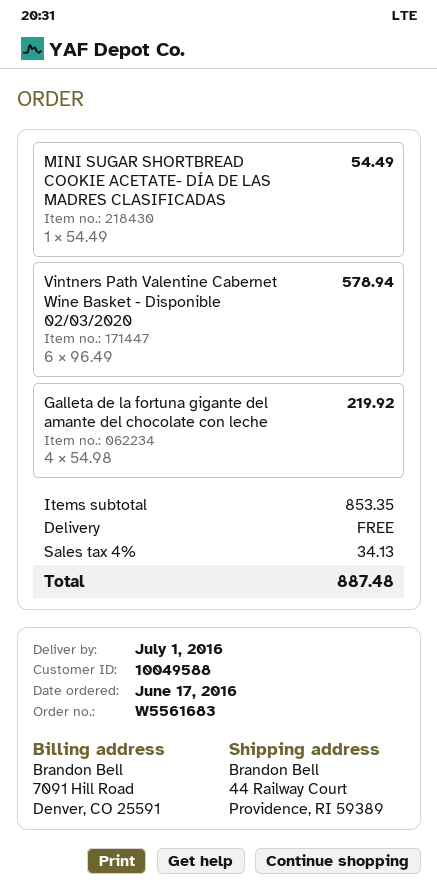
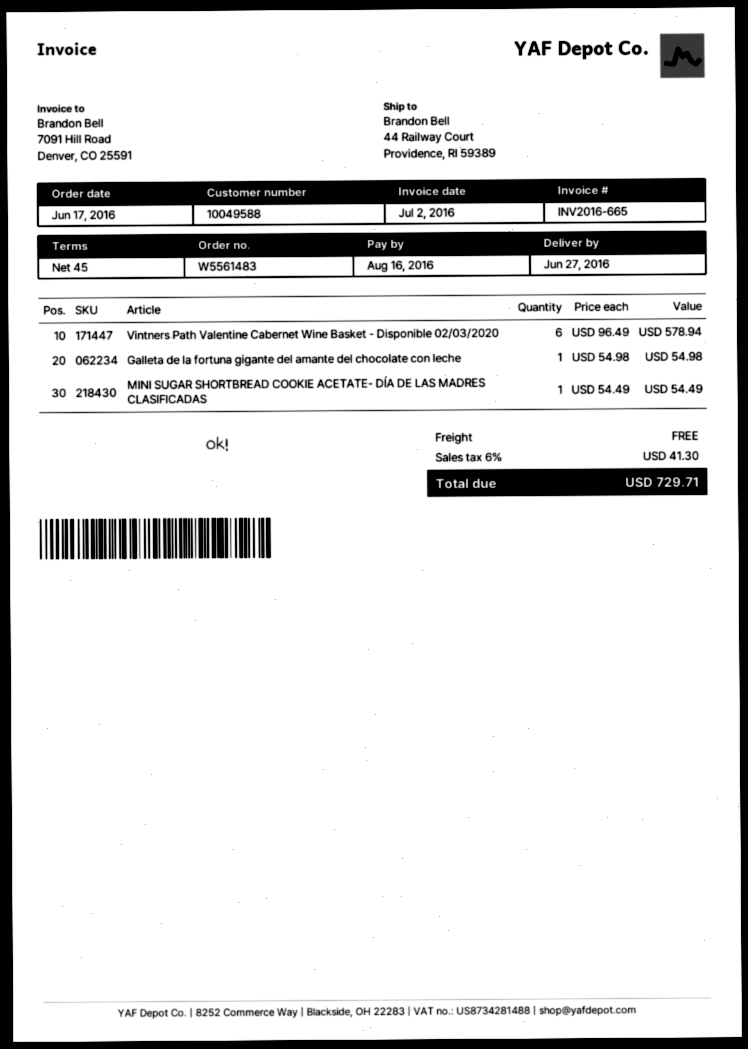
order number: W5561683 -> W5561483
delivery date: 2016-07-01 -> 2016-06-27
Galleta de la fortuna gigante del amante del chocolate con leche: 4 x 54.98 = 219.92 -> 1 x 54.98 = 54.98
tax: 4% = 34.13 -> 6% = 41.30
total: 887.48 -> 729.71

